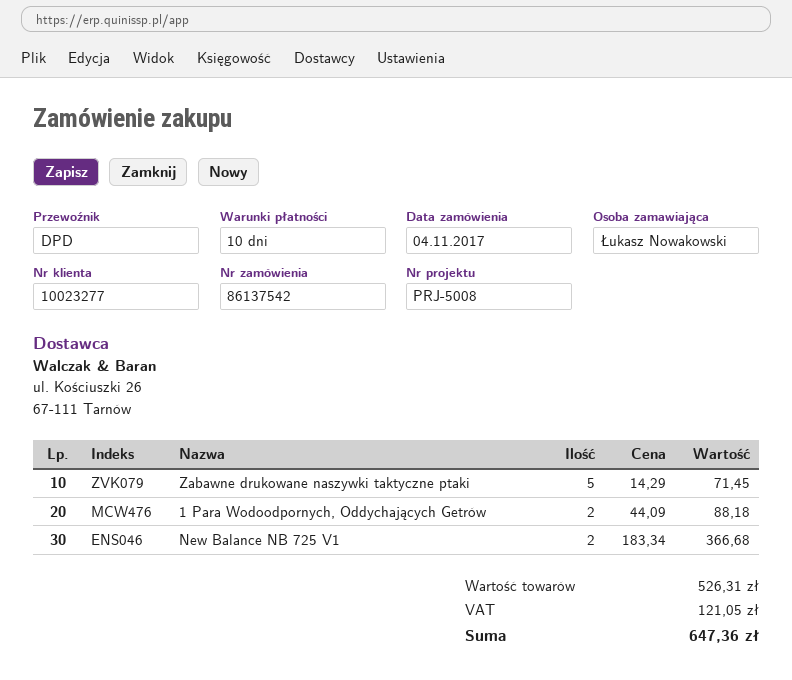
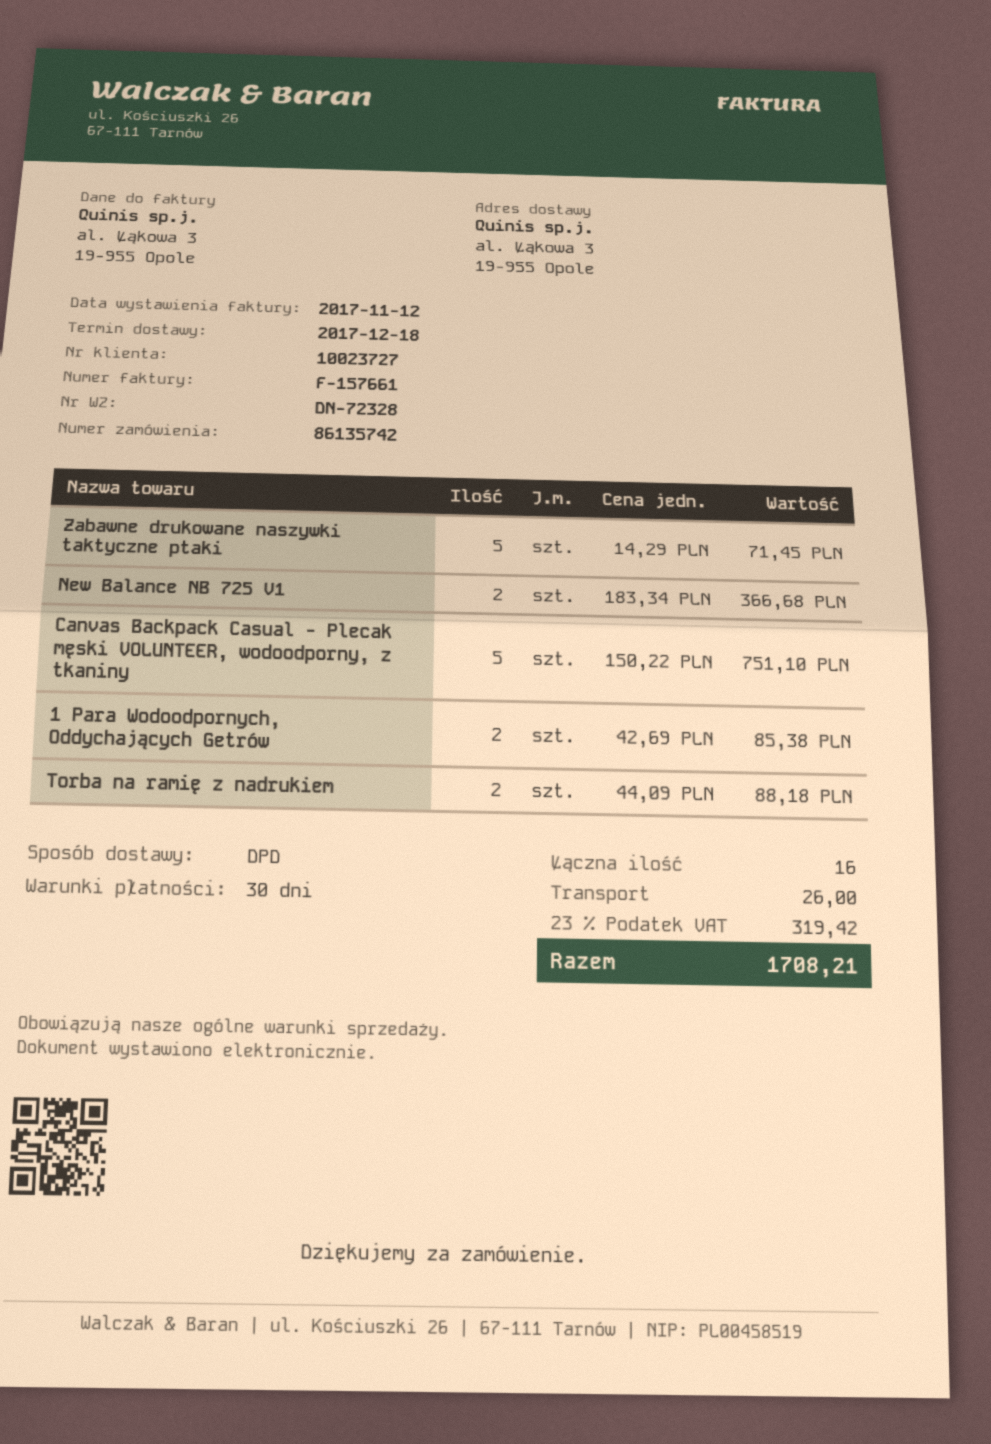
order number: 86137542 -> 86135742
payment terms: 10 days -> 30 days
customer number: 10023277 -> 10023727
1 Para Wodoodpornych, Oddychających Getrów: 2 x 44.09 = 88.18 -> 2 x 42.69 = 85.38
Canvas Backpack Casual - Plecak męski VOLUNTEER, wodoodporny, z tkaniny: none -> 5 x 150.22 = 751.10
Torba na ramię z nadrukiem: none -> 2 x 44.09 = 88.18
shipping: none -> 26.00
tax: 121.05 -> 319.42
total: 647.36 -> 1708.21

